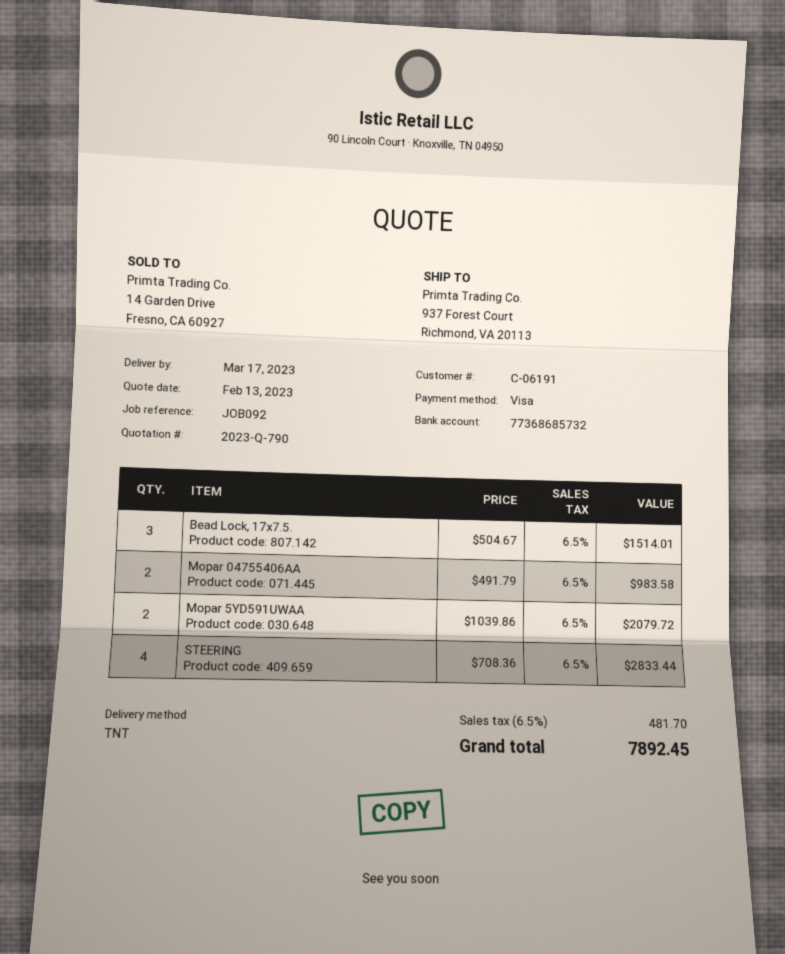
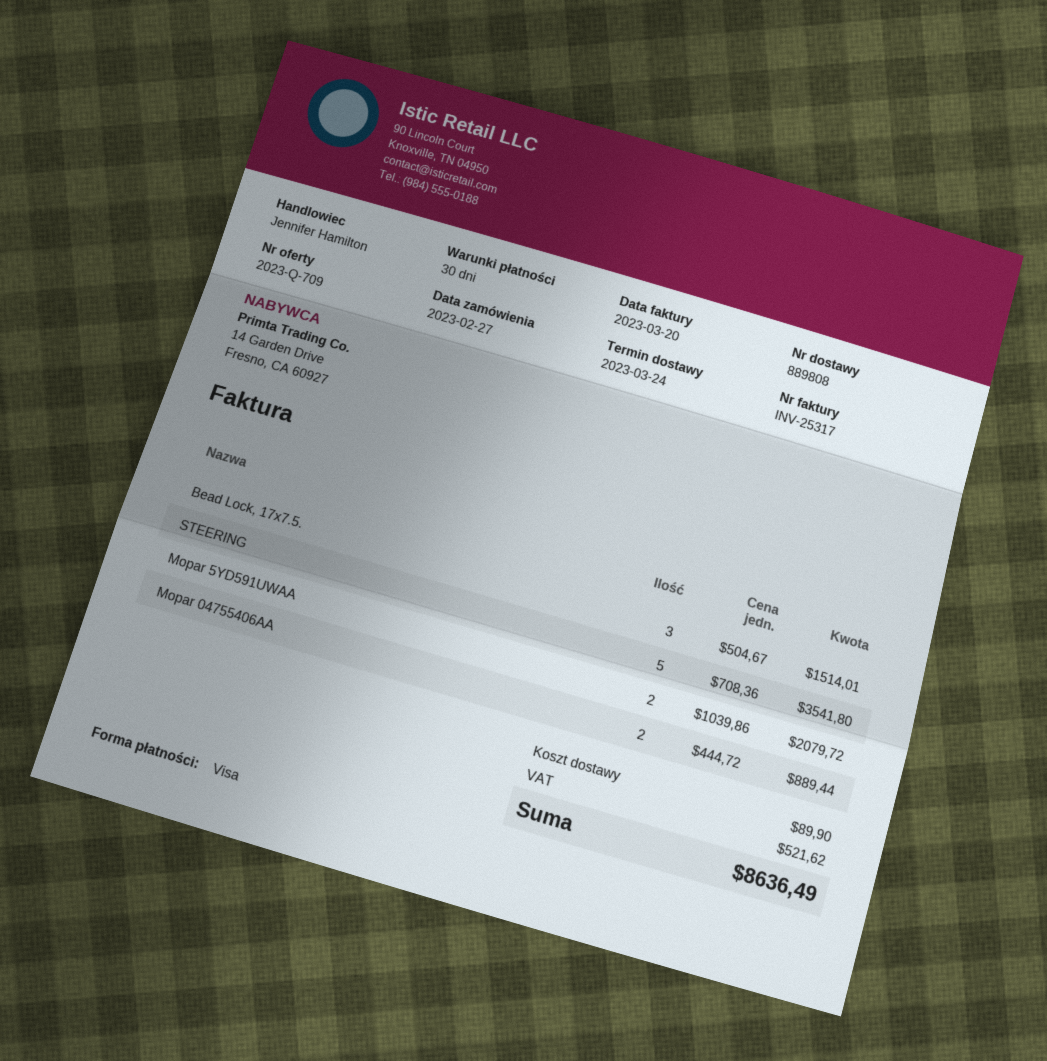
quote number: 2023-Q-790 -> 2023-Q-709
delivery date: 2023-03-17 -> 2023-03-24
Mopar 04755406AA: 2 x 491.79 = 983.58 -> 2 x 444.72 = 889.44
STEERING: 4 x 708.36 = 2833.44 -> 5 x 708.36 = 3541.80
shipping: none -> 89.90
tax: 481.70 -> 521.62
total: 7892.45 -> 8636.49

